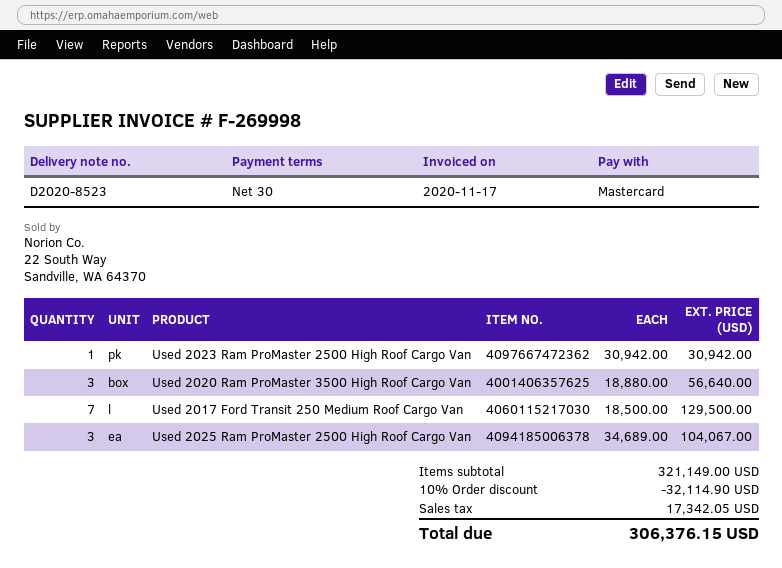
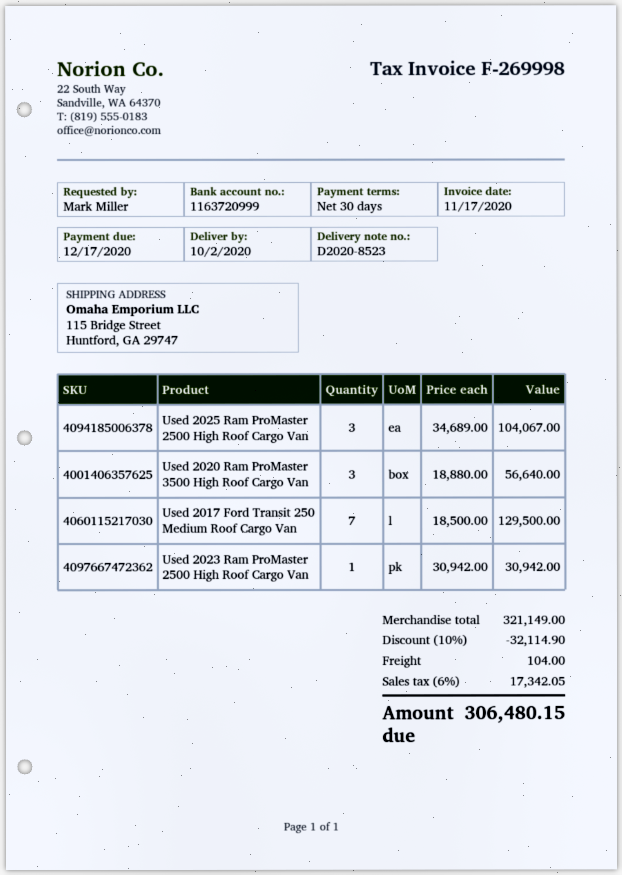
shipping: none -> 104.00
total: 306376.15 -> 306480.15

